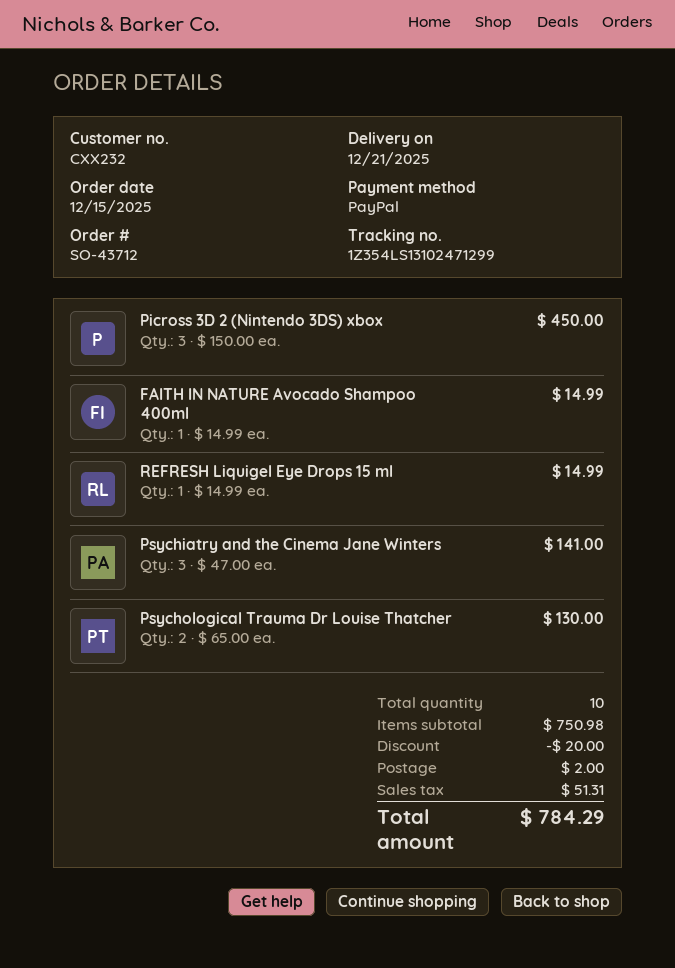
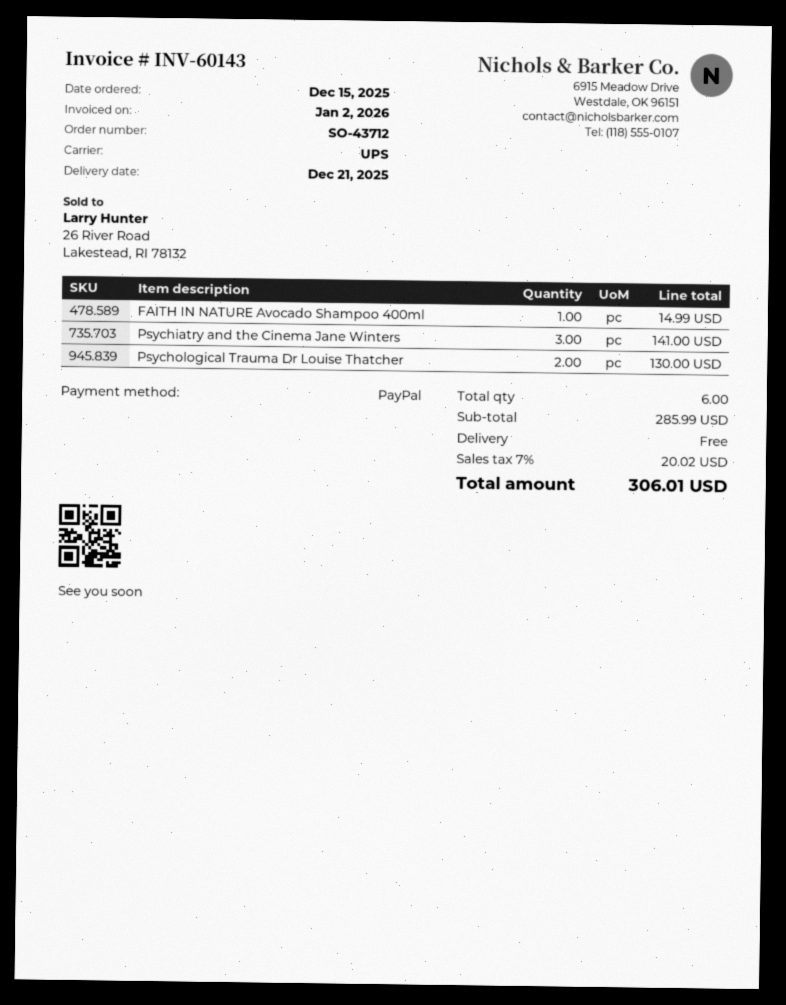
Picross 3D 2 (Nintendo 3DS) xbox: 3 for 450.00 -> none
REFRESH Liquigel Eye Drops 15 ml: 1 for 14.99 -> none
total quantity: 10 -> 6
subtotal: 750.98 -> 285.99
discount: 20.00 -> none
shipping: 2.00 -> 0.00
tax: 51.31 -> 20.02
total: 784.29 -> 306.01

